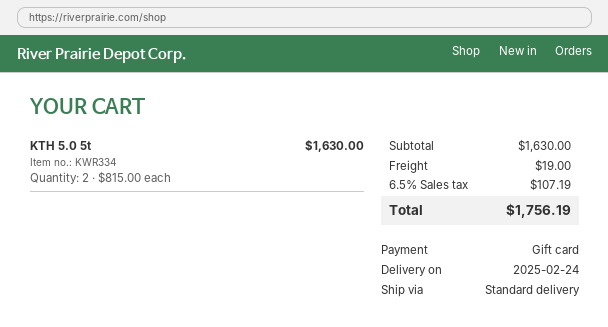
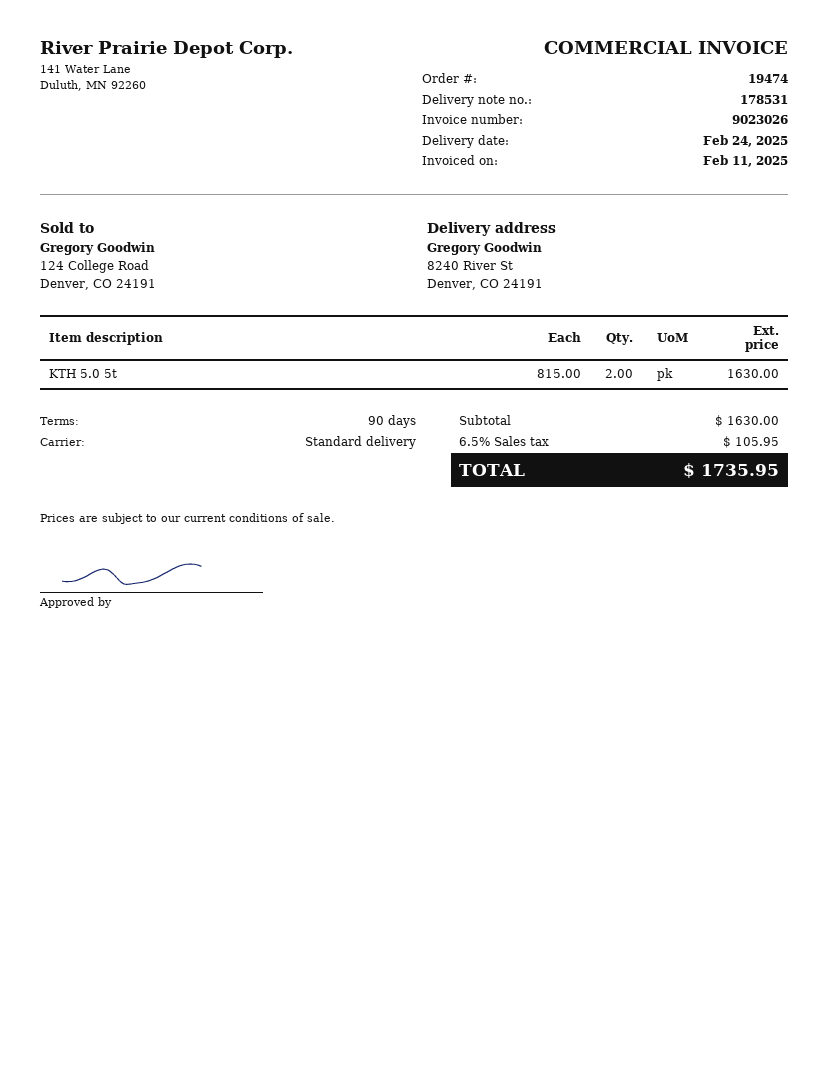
shipping: 19.00 -> none
tax: 6.5% = 107.19 -> 6.5% = 105.95
total: 1756.19 -> 1735.95

